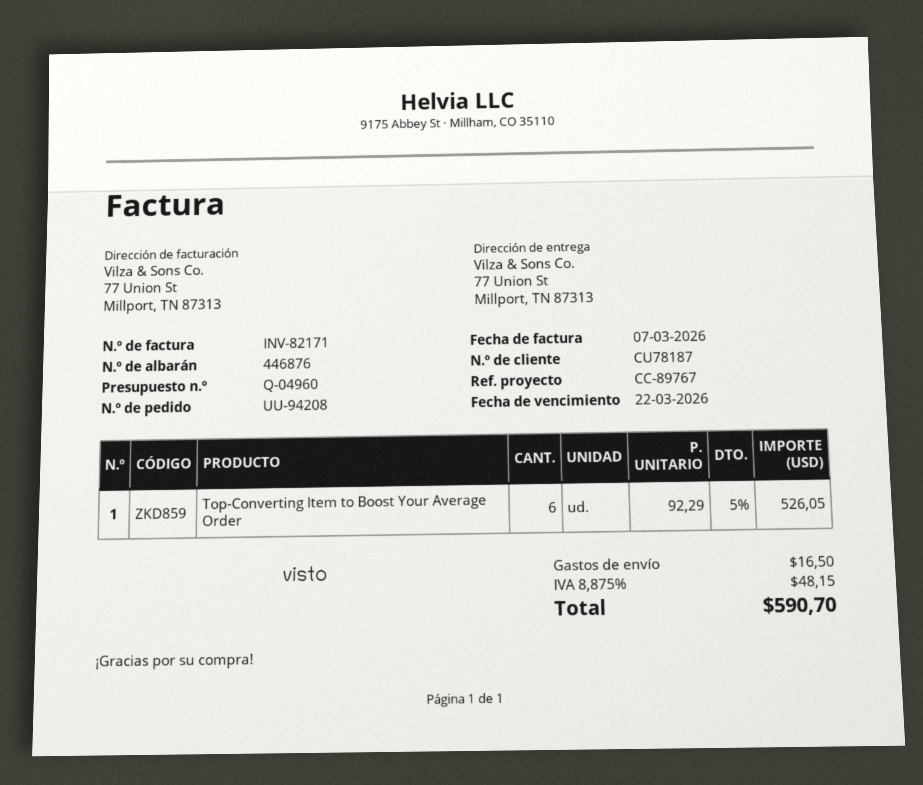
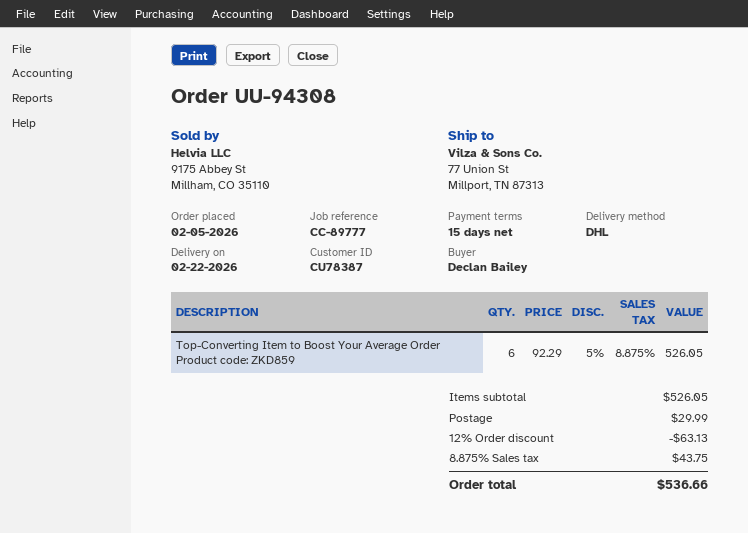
order number: UU-94208 -> UU-94308
customer number: CU78187 -> CU78387
reference: CC-89767 -> CC-89777
discount: none -> 12% = 63.13
shipping: 16.50 -> 29.99
tax: 8.875% = 48.15 -> 8.875% = 43.75
total: 590.70 -> 536.66

